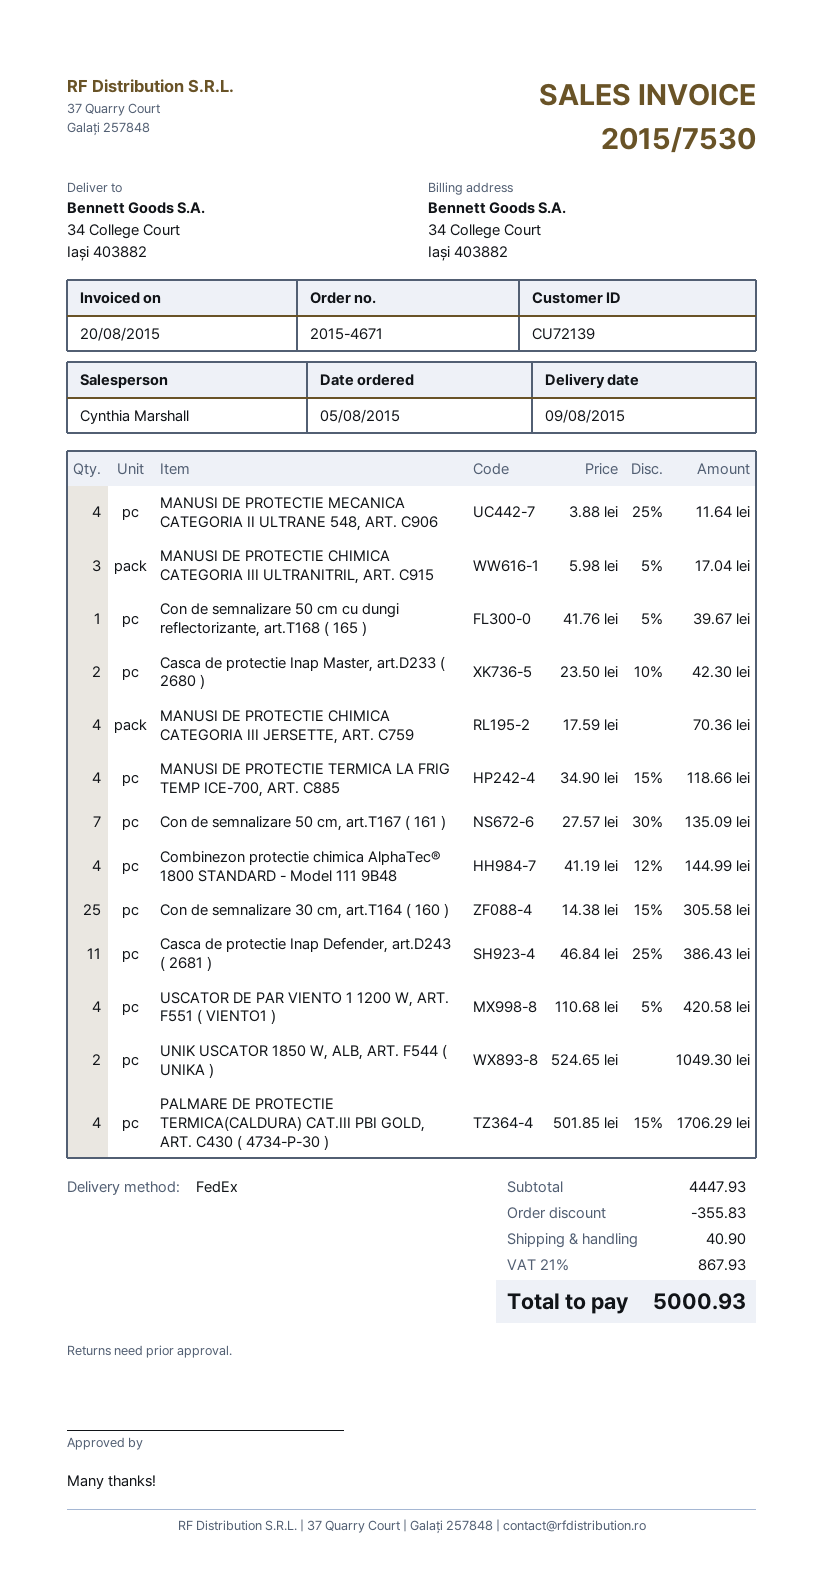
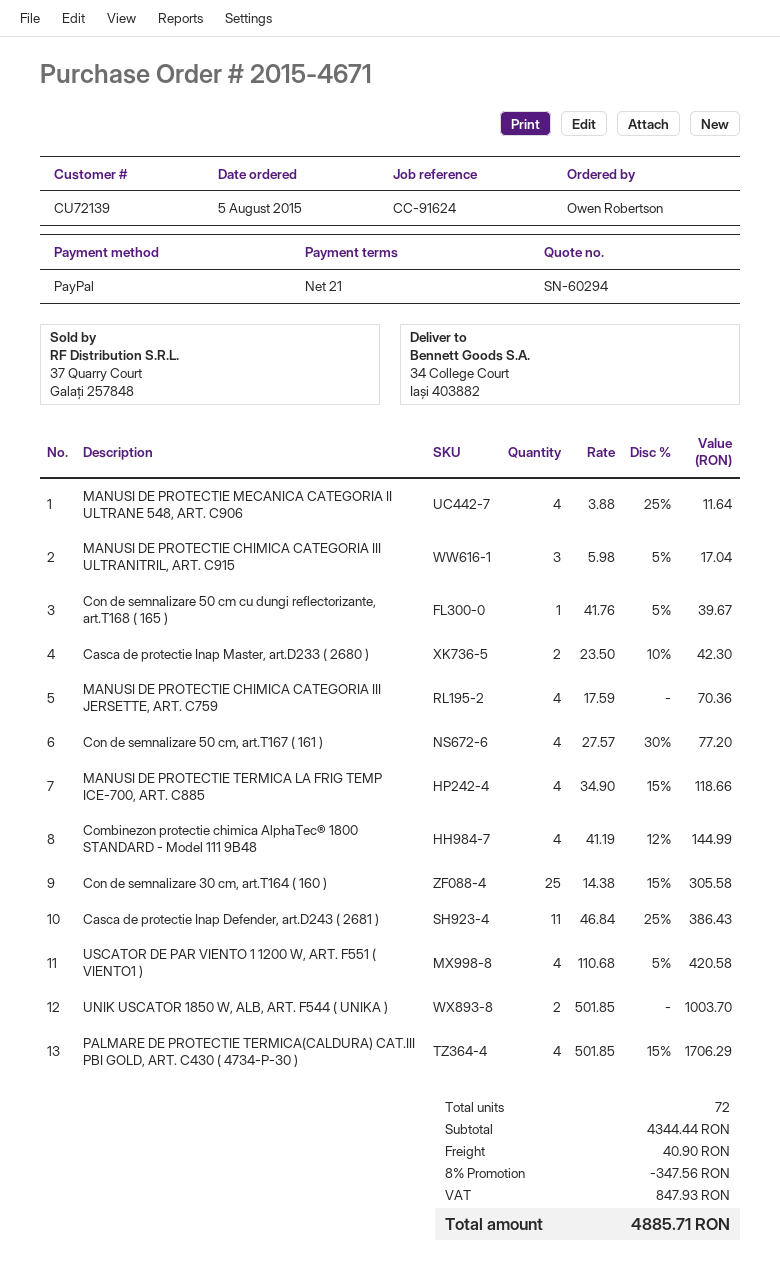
Con de semnalizare 50 cm, art.T167 ( 161 ): 7 x 27.57 - 30% = 135.09 -> 4 x 27.57 - 30% = 77.20
UNIK USCATOR 1850 W, ALB, ART. F544 ( UNIKA ): 2 x 524.65 = 1049.30 -> 2 x 501.85 = 1003.70
subtotal: 4447.93 -> 4344.44
discount: 355.83 -> 347.56
tax: 867.93 -> 847.93
total: 5000.93 -> 4885.71

